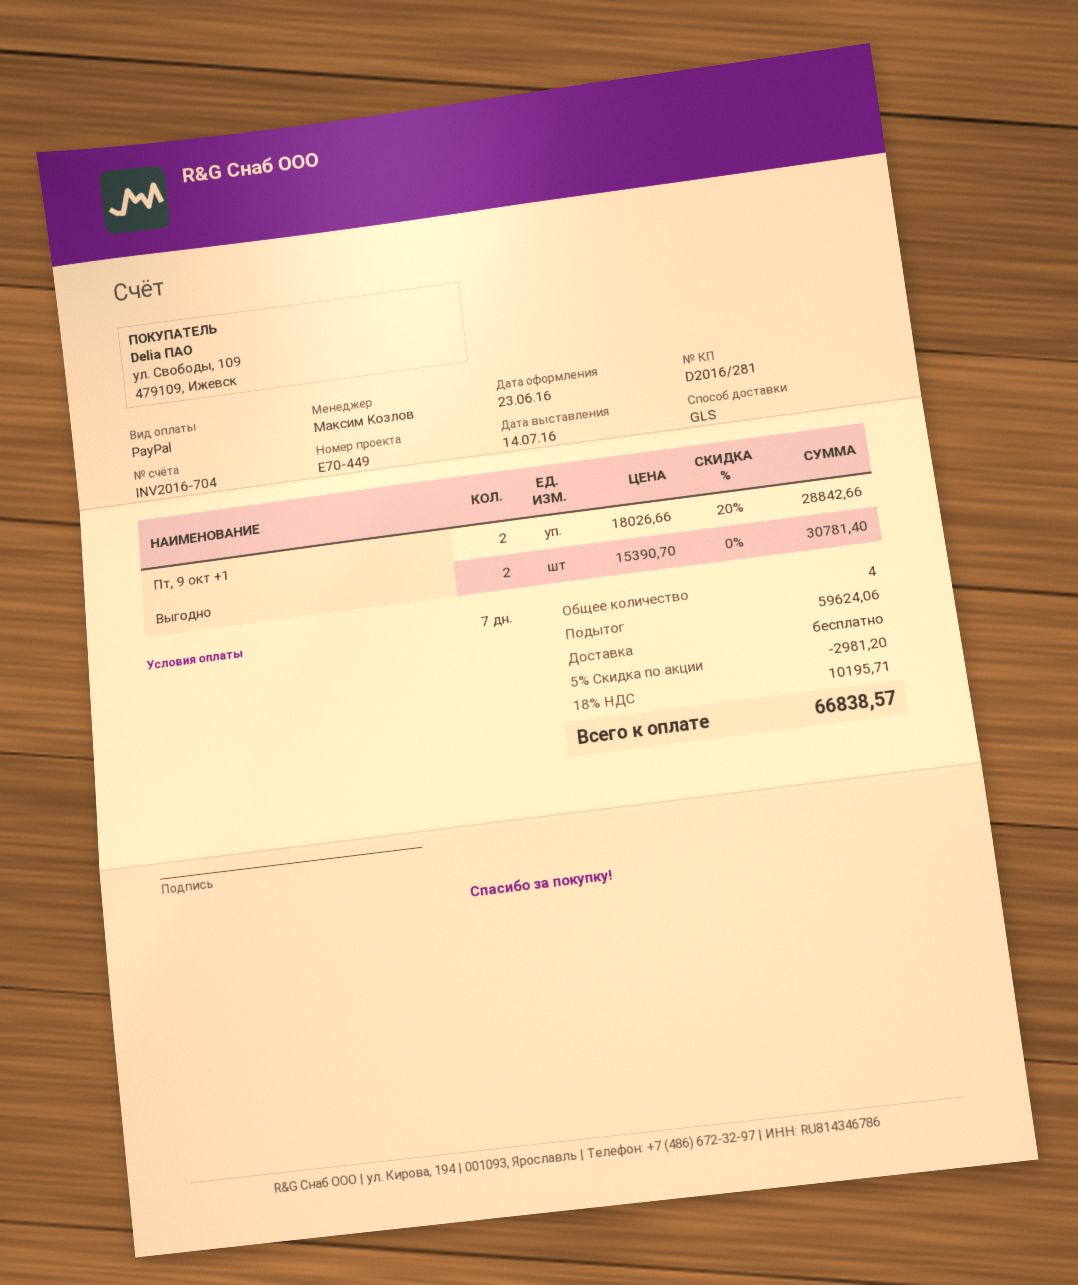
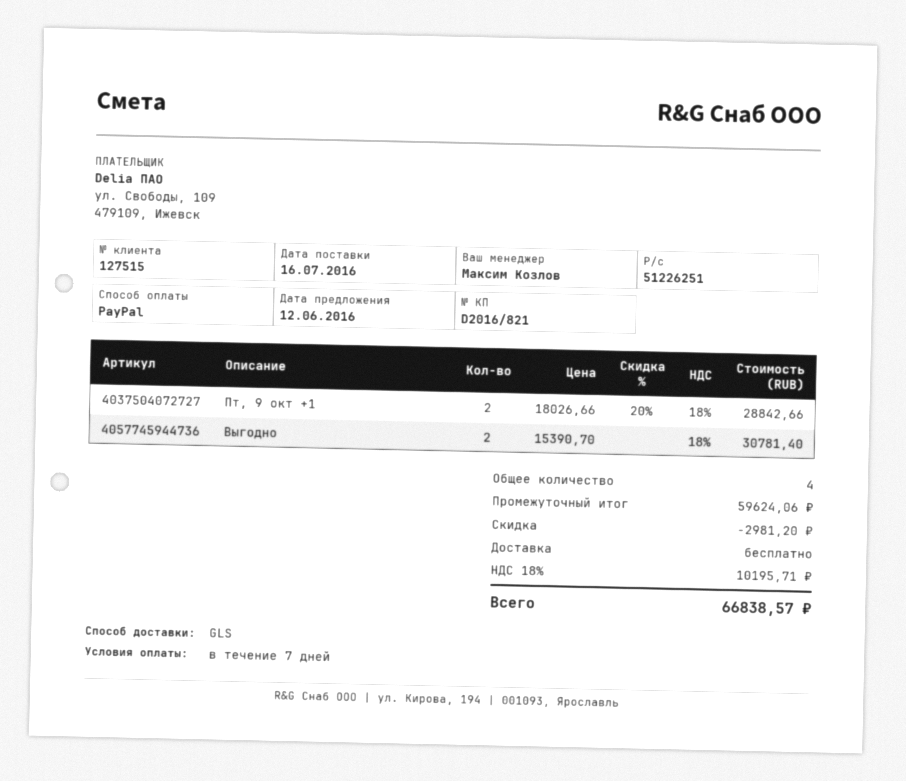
quote number: D2016/281 -> D2016/821

